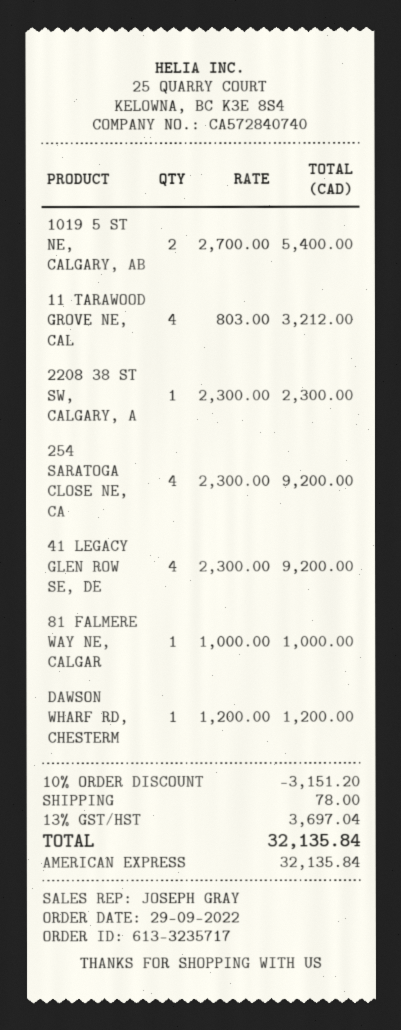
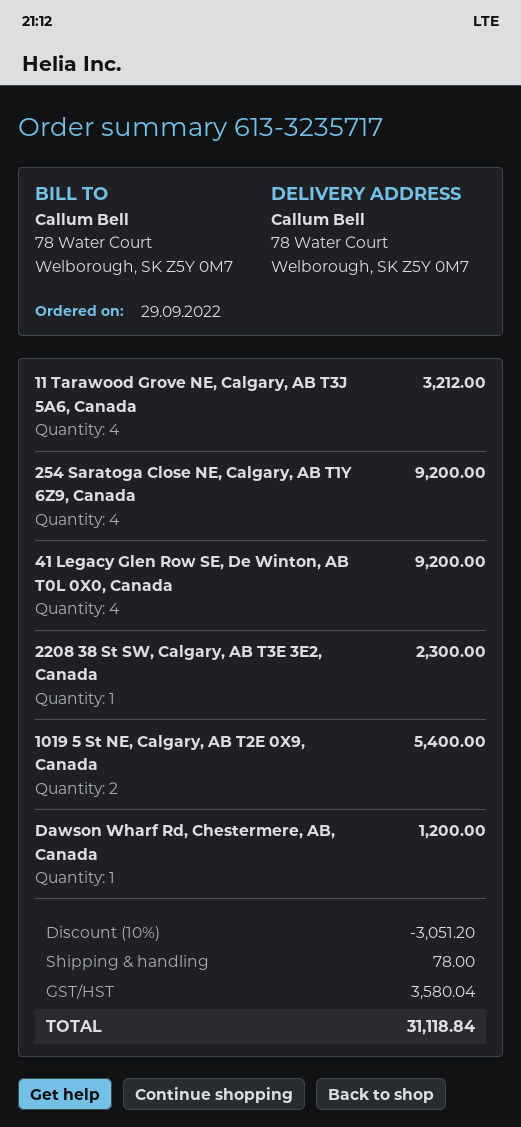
81 FALMERE WAY NE, CALGAR: 1 for 1000.00 -> none
discount: 10% = 3151.20 -> 10% = 3051.20
tax: 3697.04 -> 3580.04
total: 32135.84 -> 31118.84

